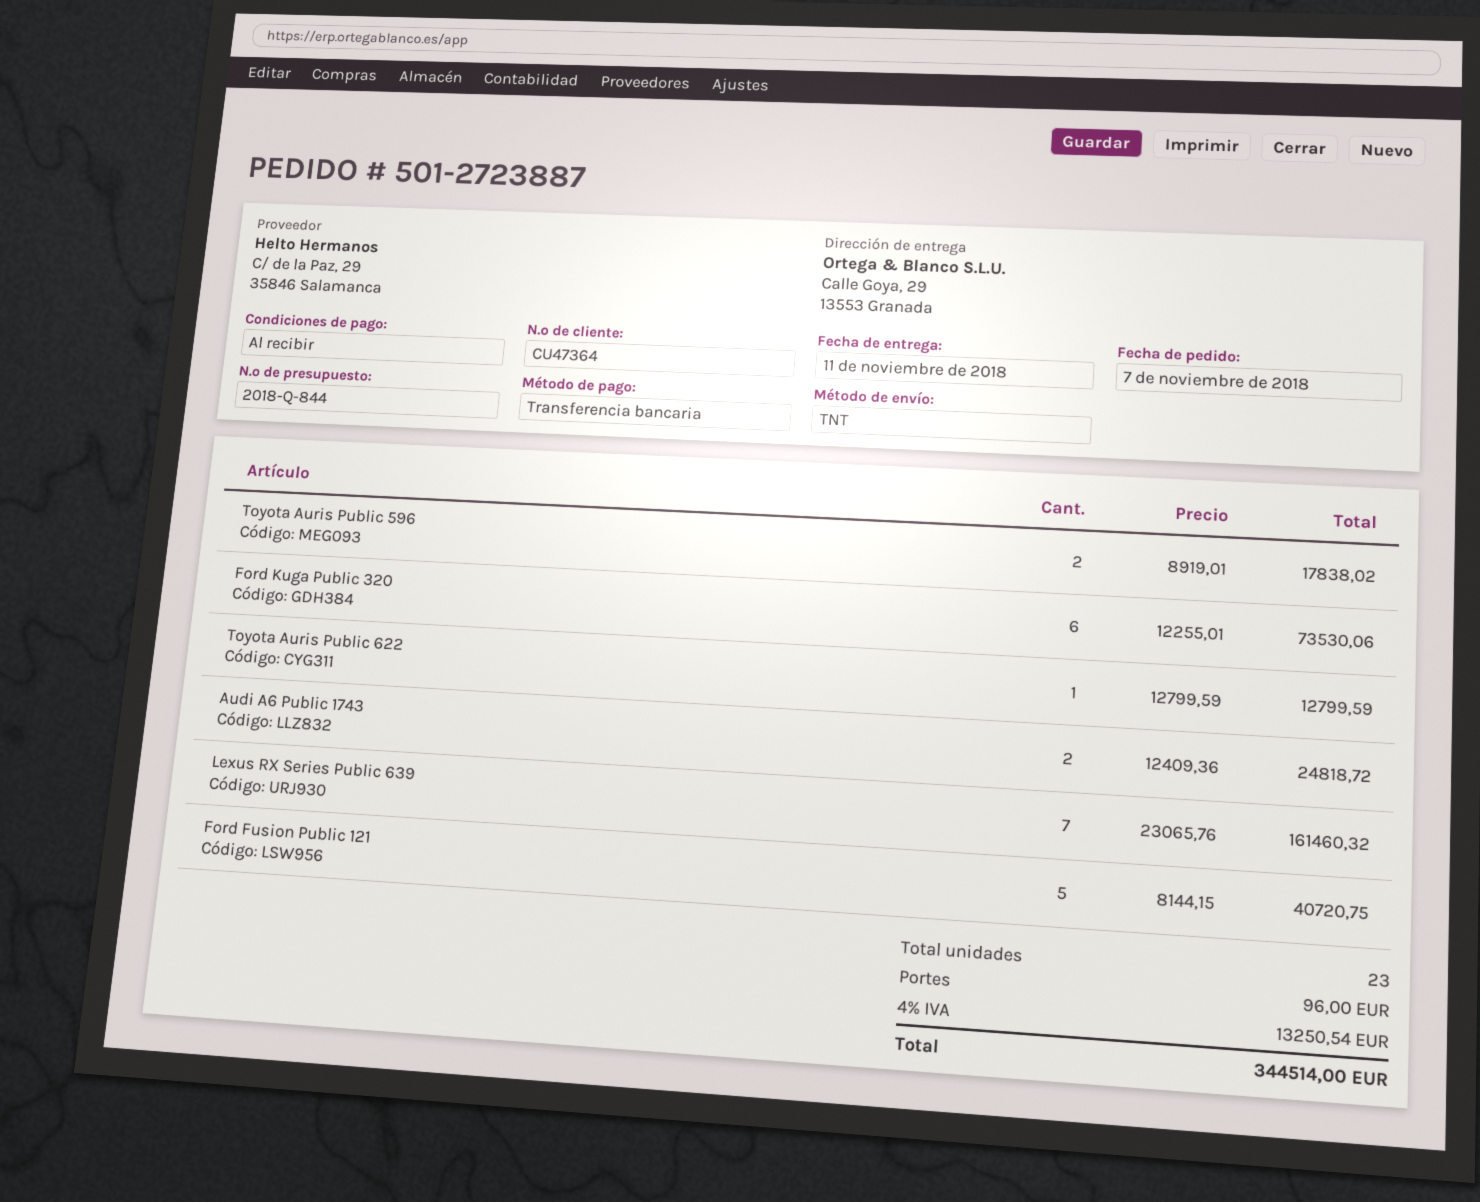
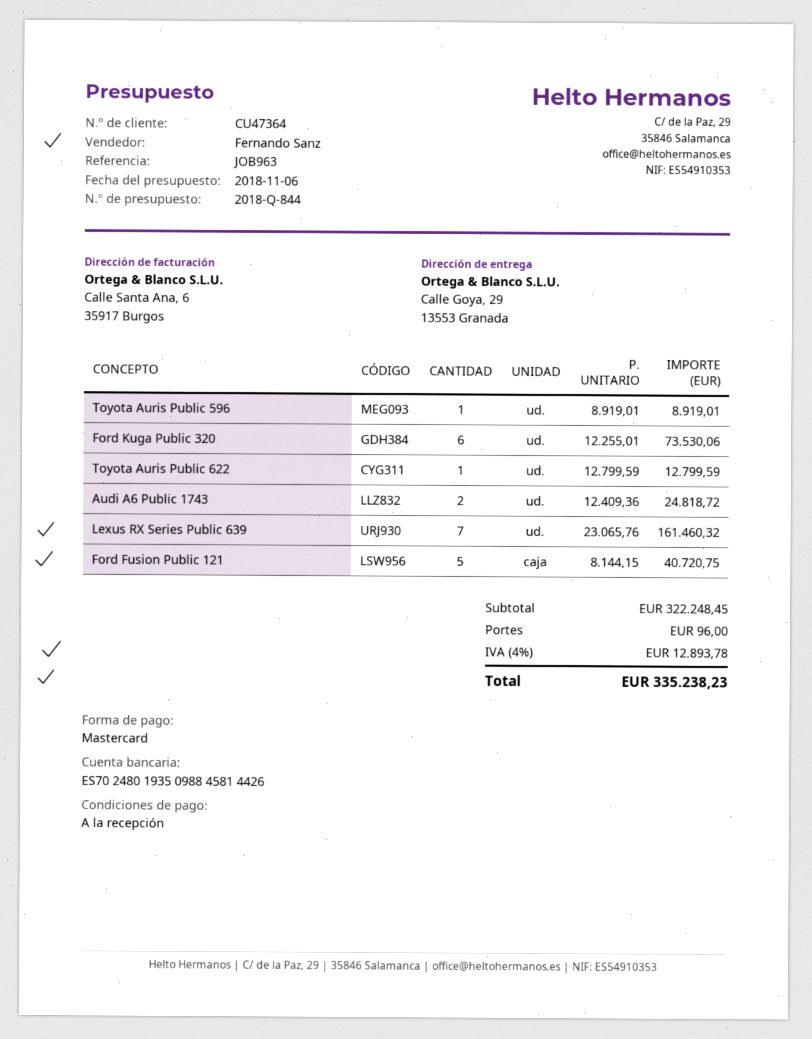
payment method: bank transfer -> Mastercard
Toyota Auris Public 596: 2 x 8919.01 = 17838.02 -> 1 x 8919.01 = 8919.01
tax: 4% = 13250.54 -> 4% = 12893.78
total: 344514.00 -> 335238.23

